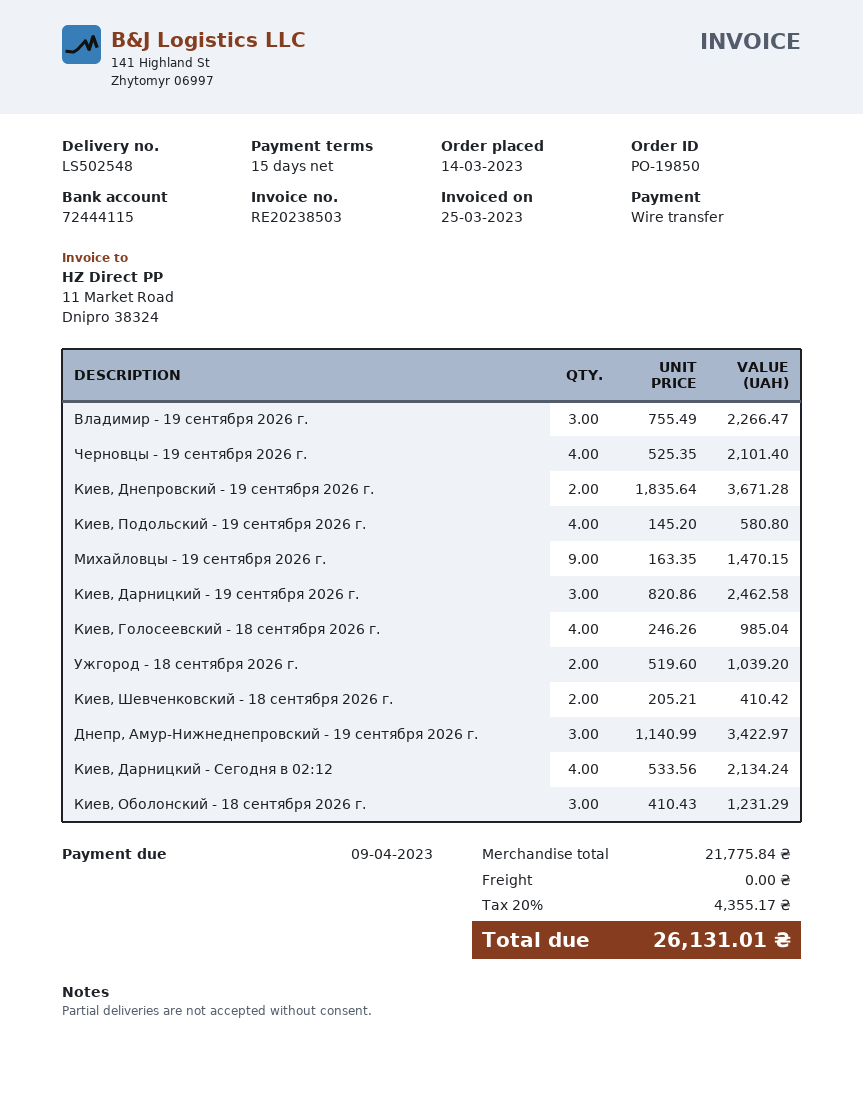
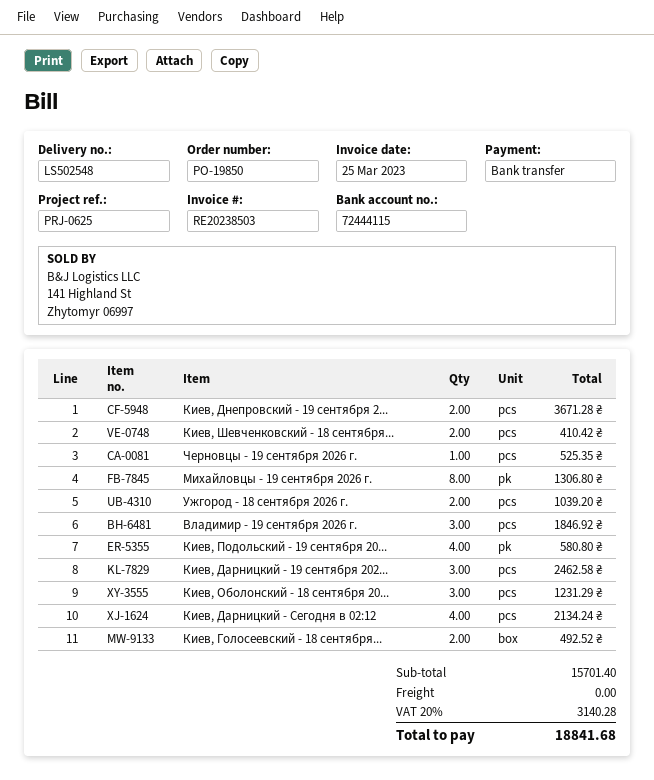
Владимир - 19 сентября 2026 г.: 3 for 2266.47 -> 3 for 1846.92
Черновцы - 19 сентября 2026 г.: 4 for 2101.40 -> 1 for 525.35
Михайловцы - 19 сентября 2026 г.: 9 for 1470.15 -> 8 for 1306.80
Киев, Голосеевский - 18 сентября 2026 г.: 4 for 985.04 -> 2 for 492.52
Днепр, Амур-Нижнеднепровский - 19 сентября 2026 г.: 3 for 3422.97 -> none
subtotal: 21775.84 -> 15701.40
tax: 20% = 4355.17 -> 20% = 3140.28
total: 26131.01 -> 18841.68

